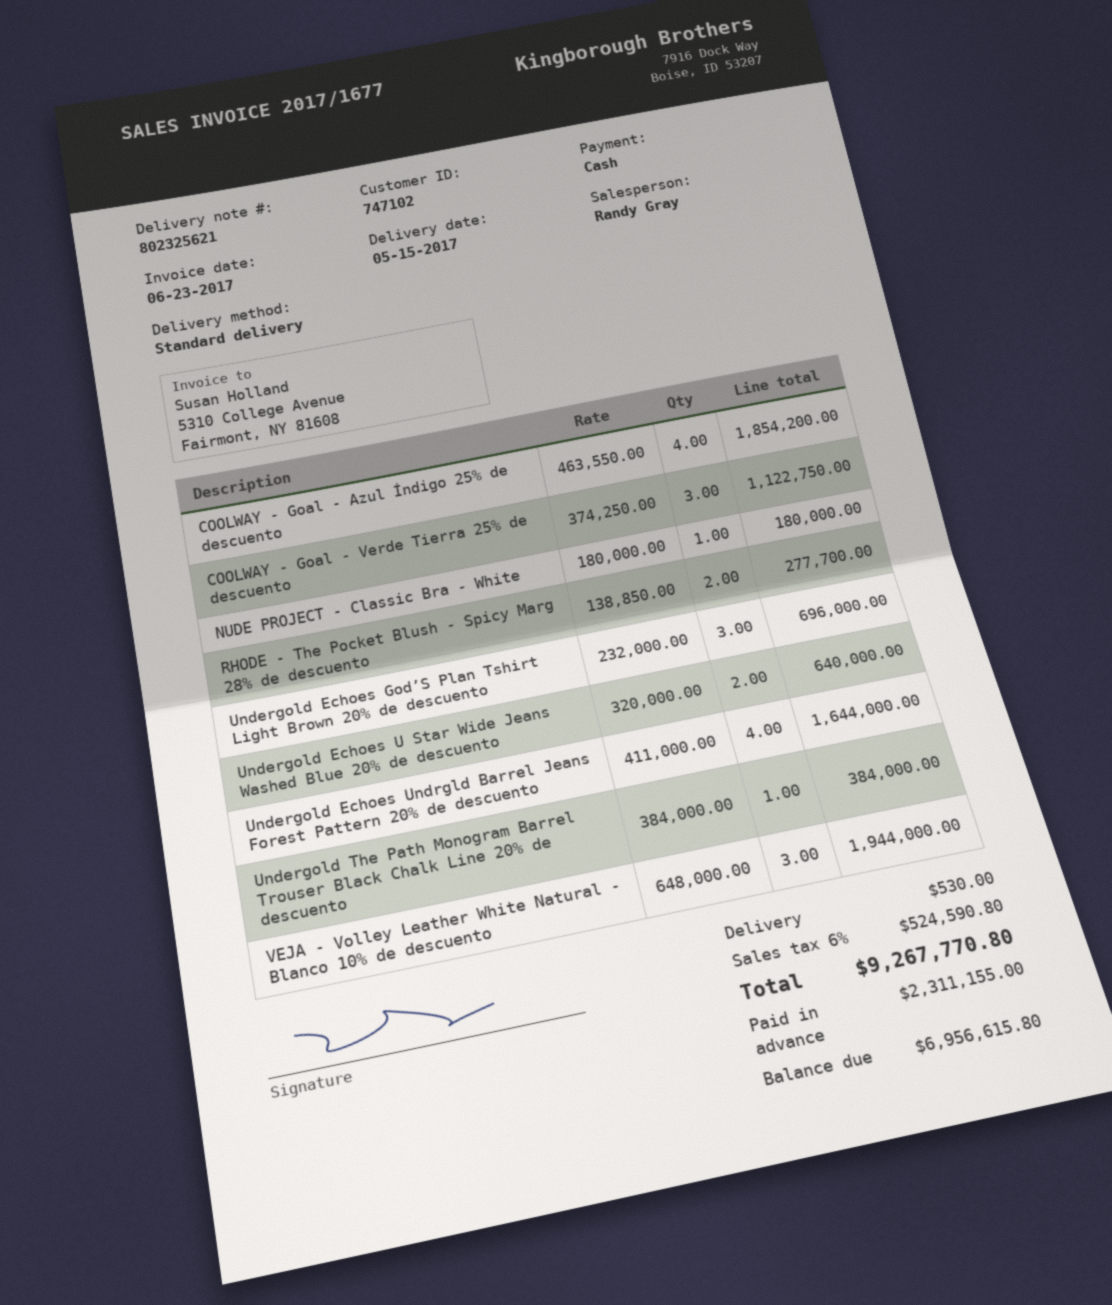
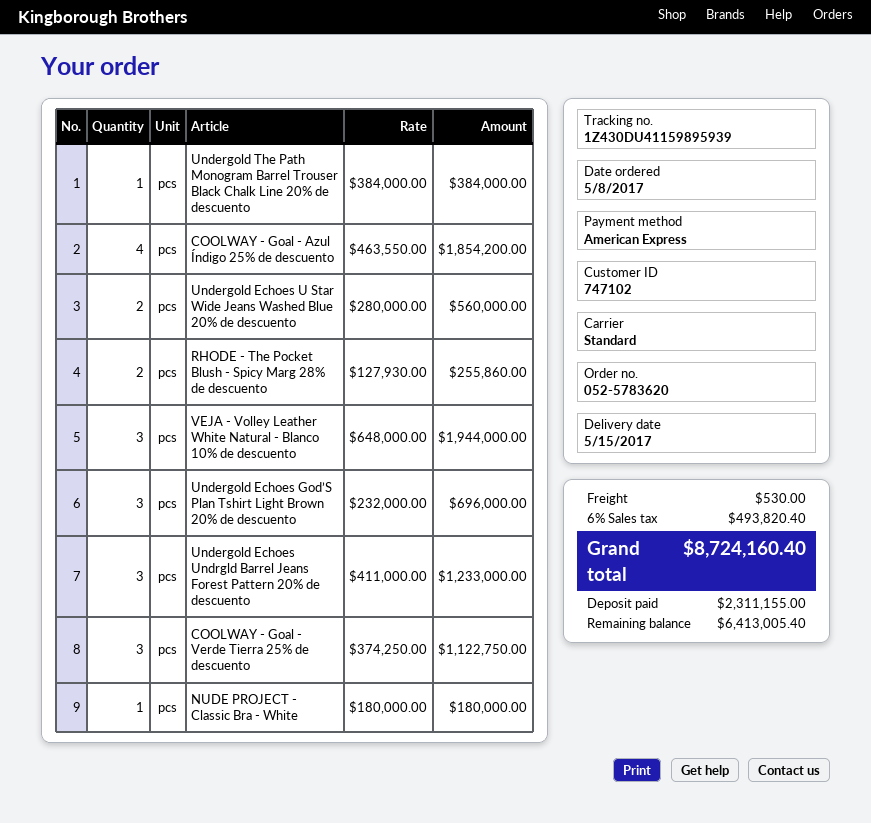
payment method: cash -> American Express
RHODE - The Pocket Blush - Spicy Marg 28% de descuento: 2 x 138850.00 = 277700.00 -> 2 x 127930.00 = 255860.00
Undergold Echoes U Star Wide Jeans Washed Blue 20% de descuento: 2 x 320000.00 = 640000.00 -> 2 x 280000.00 = 560000.00
Undergold Echoes Undrgld Barrel Jeans Forest Pattern 20% de descuento: 4 x 411000.00 = 1644000.00 -> 3 x 411000.00 = 1233000.00
tax: 6% = 524590.80 -> 6% = 493820.40
total: 9267770.80 -> 8724160.40
balance: 6956615.80 -> 6413005.40

